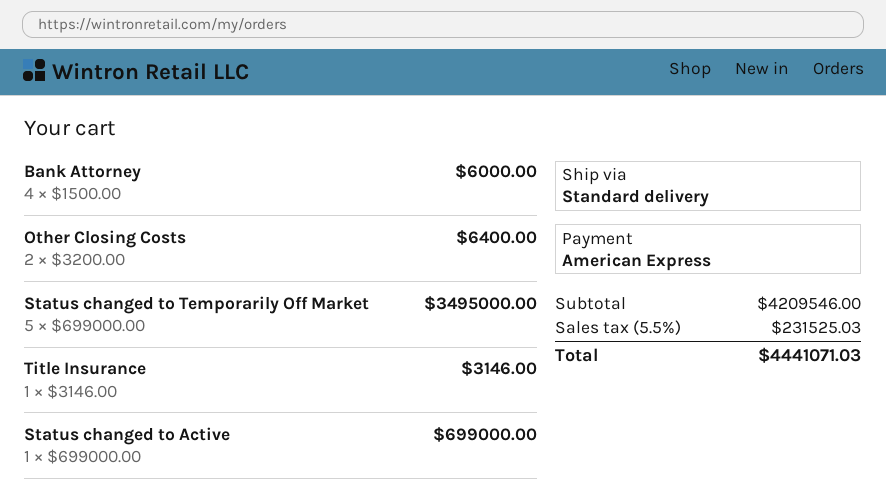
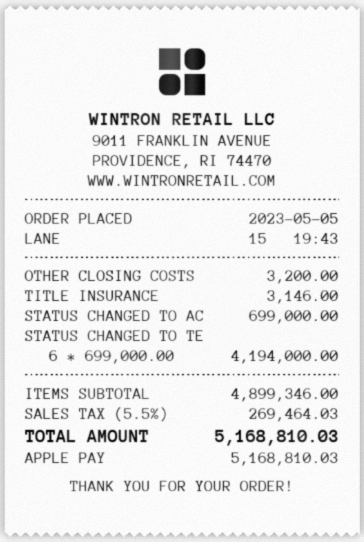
payment method: American Express -> Apple Pay
Bank Attorney: 4 x 1500.00 = 6000.00 -> none
Other Closing Costs: 2 x 3200.00 = 6400.00 -> 1 x 3200.00 = 3200.00
Status changed to Temporarily Off Market: 5 x 699000.00 = 3495000.00 -> 6 x 699000.00 = 4194000.00
subtotal: 4209546.00 -> 4899346.00
tax: 5.5% = 231525.03 -> 5.5% = 269464.03
total: 4441071.03 -> 5168810.03

